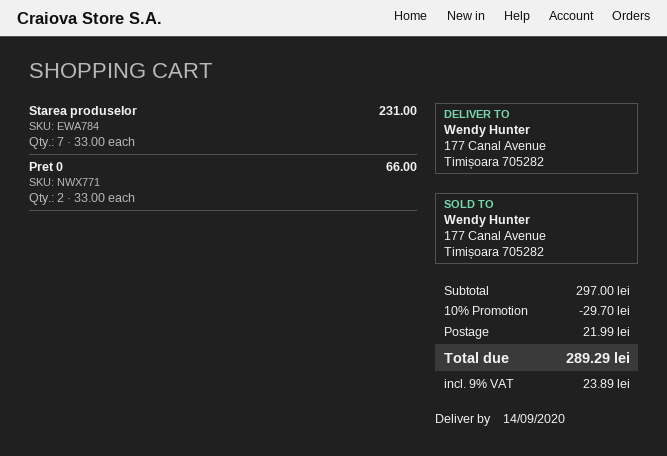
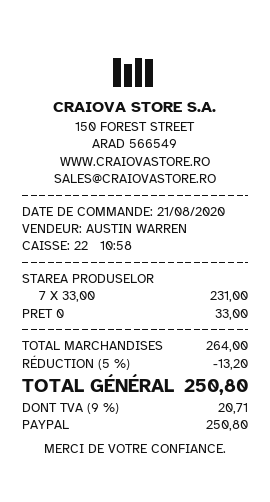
Pret 0: 2 x 33.00 = 66.00 -> 1 x 33.00 = 33.00
subtotal: 297.00 -> 264.00
discount: 10% = 29.70 -> 5% = 13.20
shipping: 21.99 -> none
tax: 9% = 23.89 -> 9% = 20.71
total: 289.29 -> 250.80

